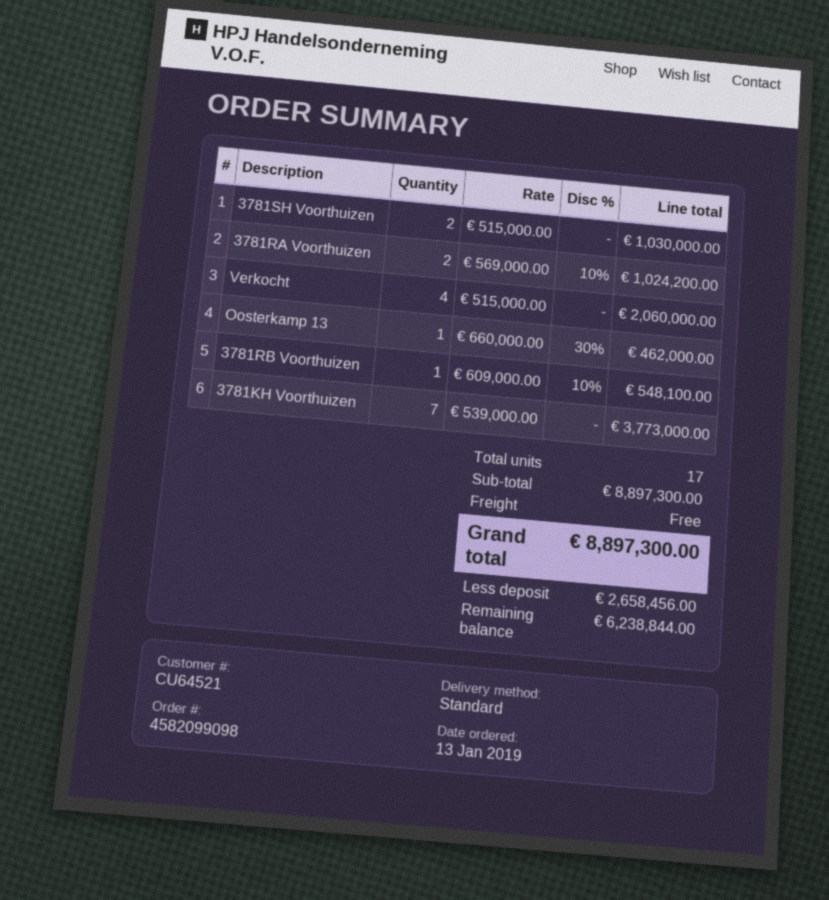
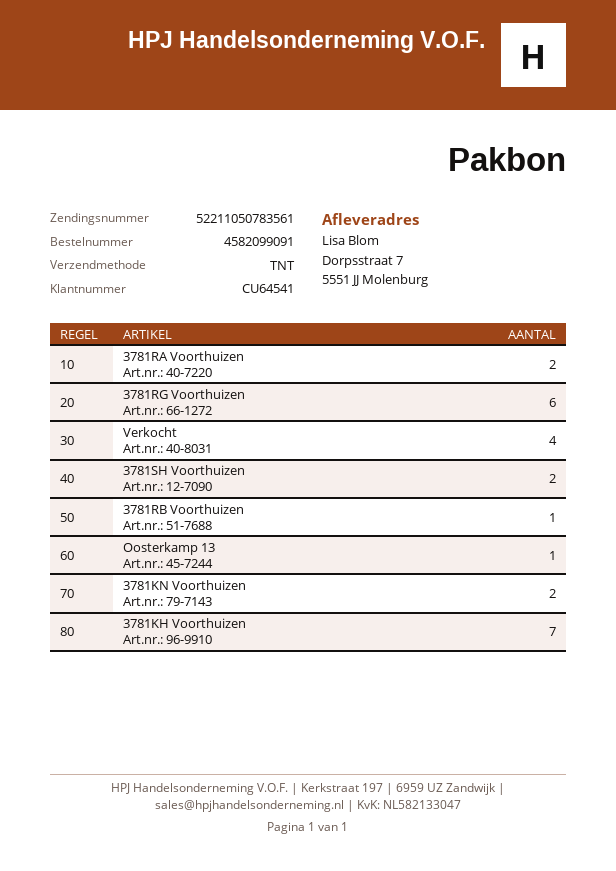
order number: 4582099098 -> 4582099091
customer number: CU64521 -> CU64541
shipping method: standard -> TNT
3781RG Voorthuizen: none -> 6
3781KN Voorthuizen: none -> 2

